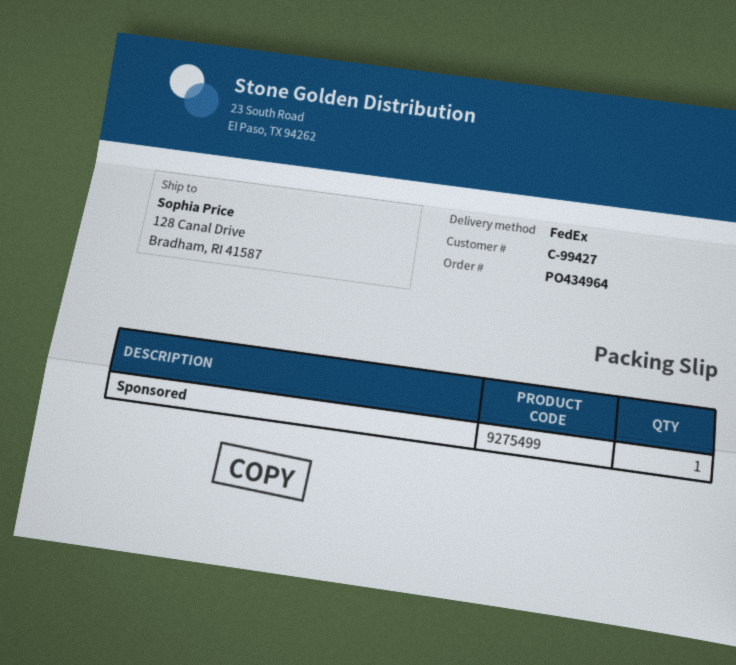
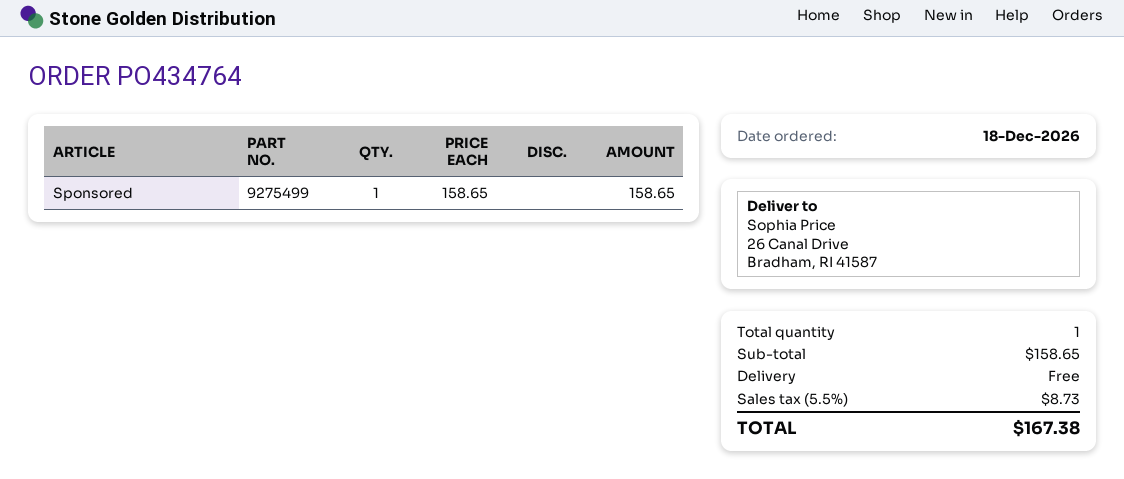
order number: PO434964 -> PO434764
ship to: 128 Canal Drive, Bradham, RI 41587 -> 26 Canal Drive, Bradham, RI 41587

